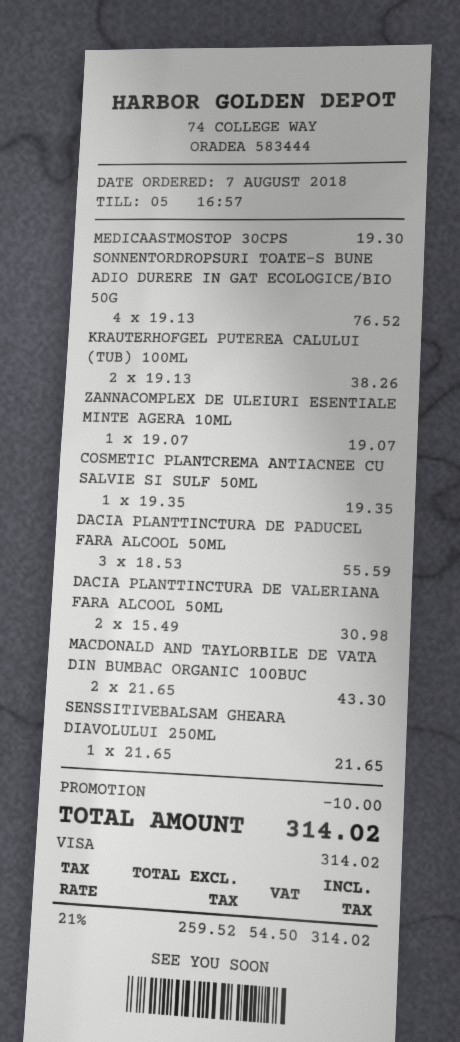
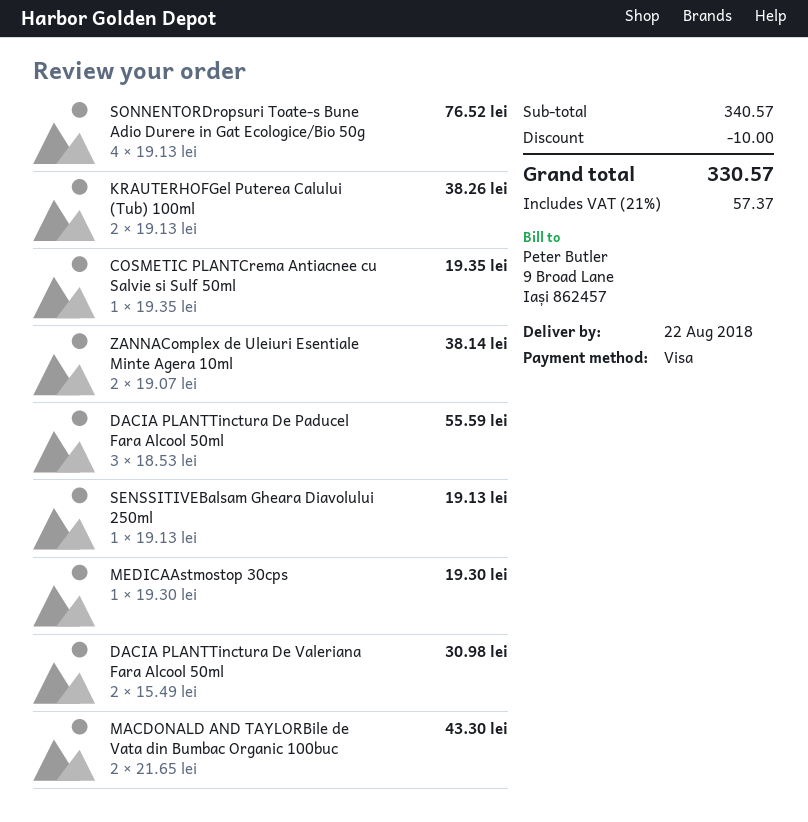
ZANNACOMPLEX DE ULEIURI ESENTIALE MINTE AGERA 10ML: 1 x 19.07 = 19.07 -> 2 x 19.07 = 38.14
SENSSITIVEBALSAM GHEARA DIAVOLULUI 250ML: 1 x 21.65 = 21.65 -> 1 x 19.13 = 19.13
tax: 21% = 54.50 -> 21% = 57.37
total: 314.02 -> 330.57

